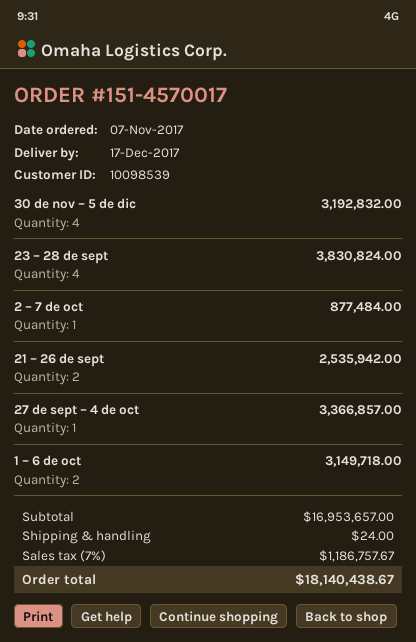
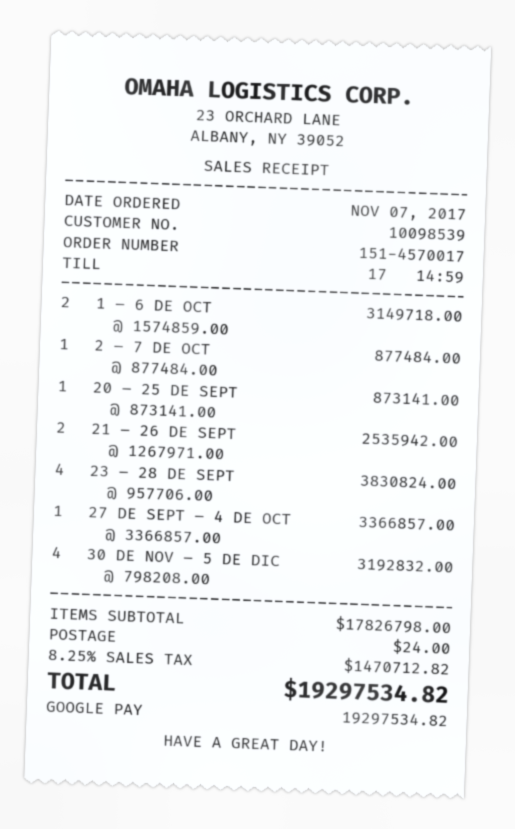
20 – 25 DE SEPT: none -> 1 for 873141.00
subtotal: 16953657.00 -> 17826798.00
tax: 7% = 1186757.67 -> 8.25% = 1470712.82
total: 18140438.67 -> 19297534.82

